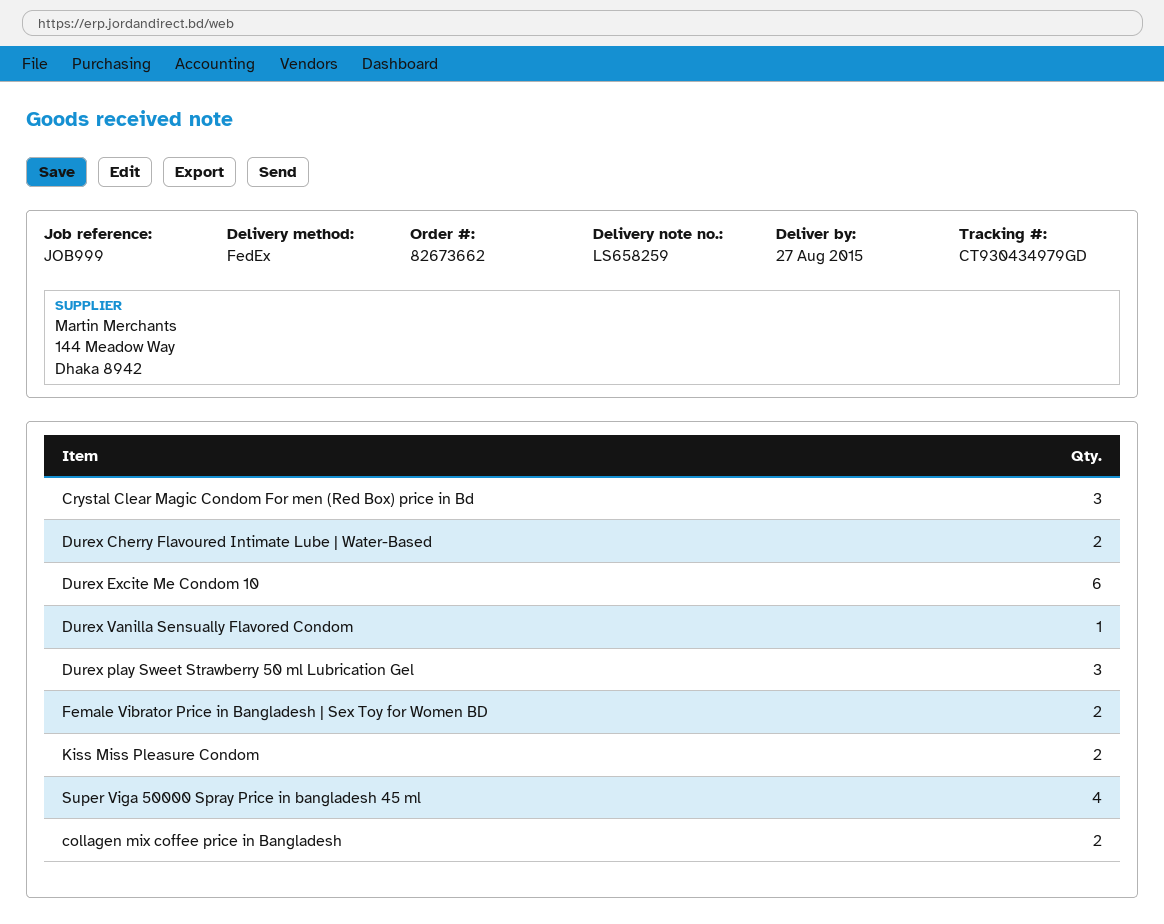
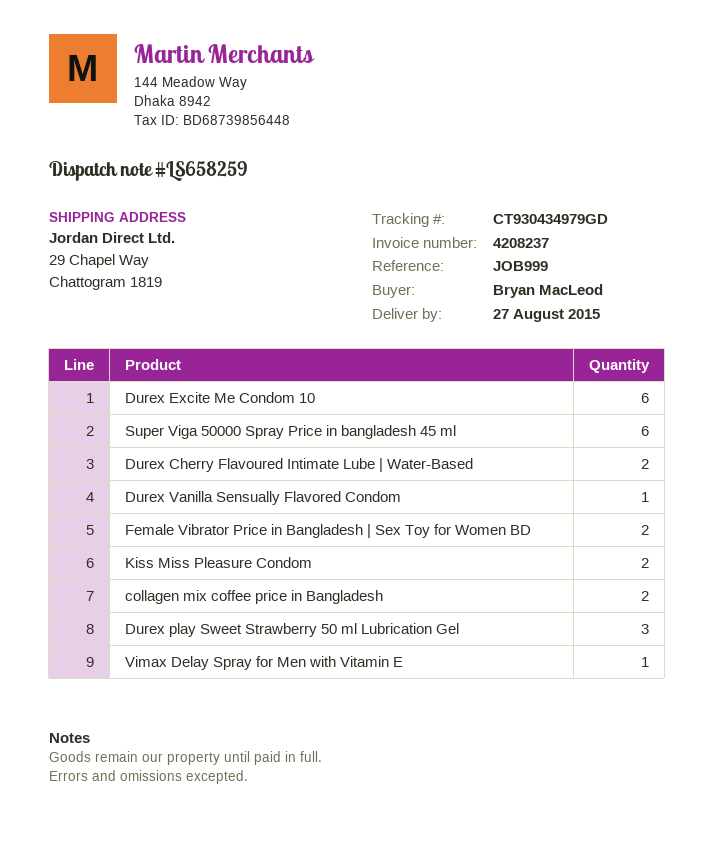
Crystal Clear Magic Condom For men (Red Box) price in Bd: 3 -> none
Super Viga 50000 Spray Price in bangladesh 45 ml: 4 -> 6
Vimax Delay Spray for Men with Vitamin E: none -> 1

